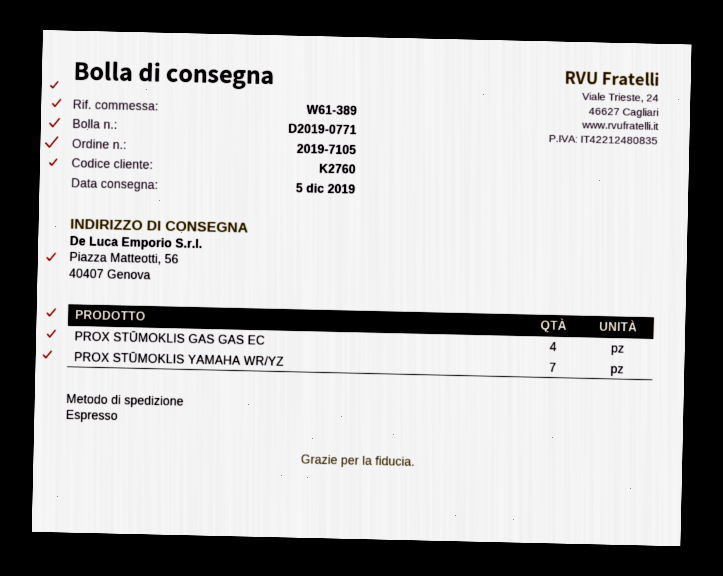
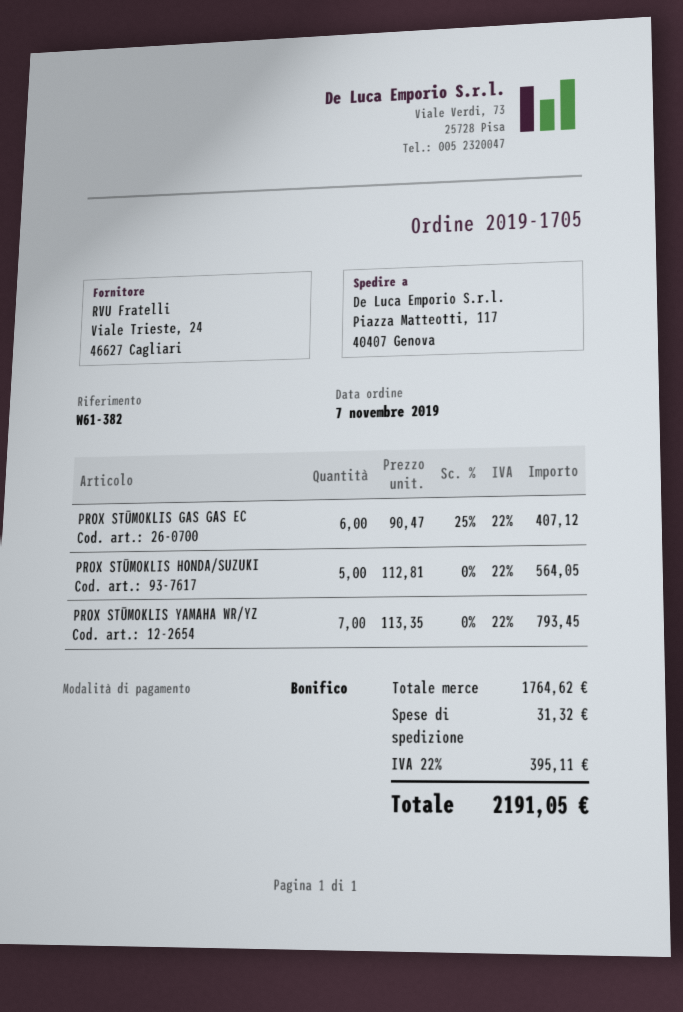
order number: 2019-7105 -> 2019-1705
reference: W61-389 -> W61-382
ship to: Piazza Matteotti, 56, 40407 Genova -> Piazza Matteotti, 117, 40407 Genova
PROX STŪMOKLIS GAS GAS EC: 4 -> 6
PROX STŪMOKLIS HONDA/SUZUKI: none -> 5

